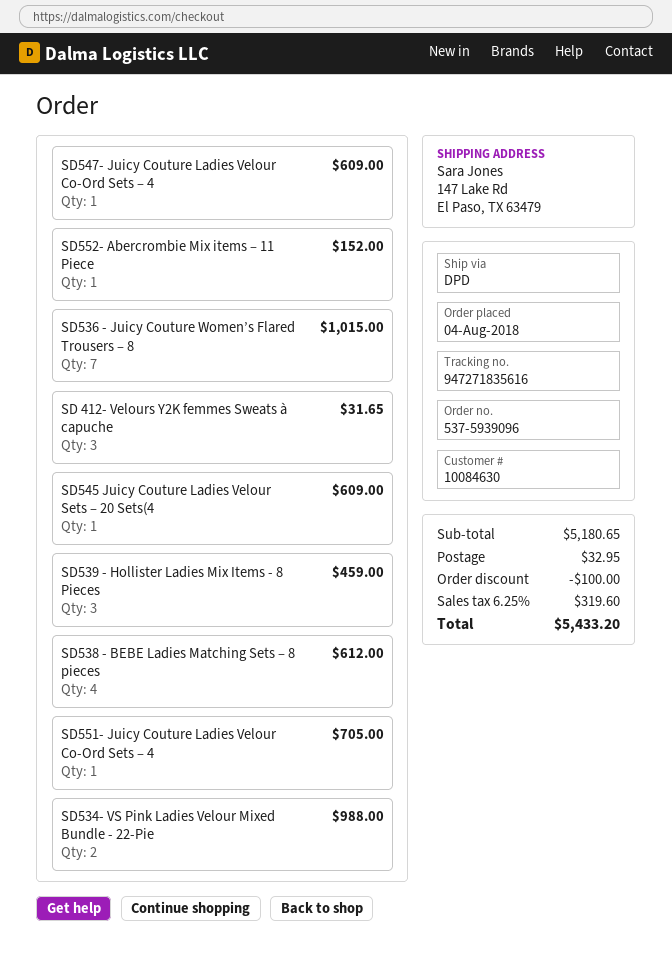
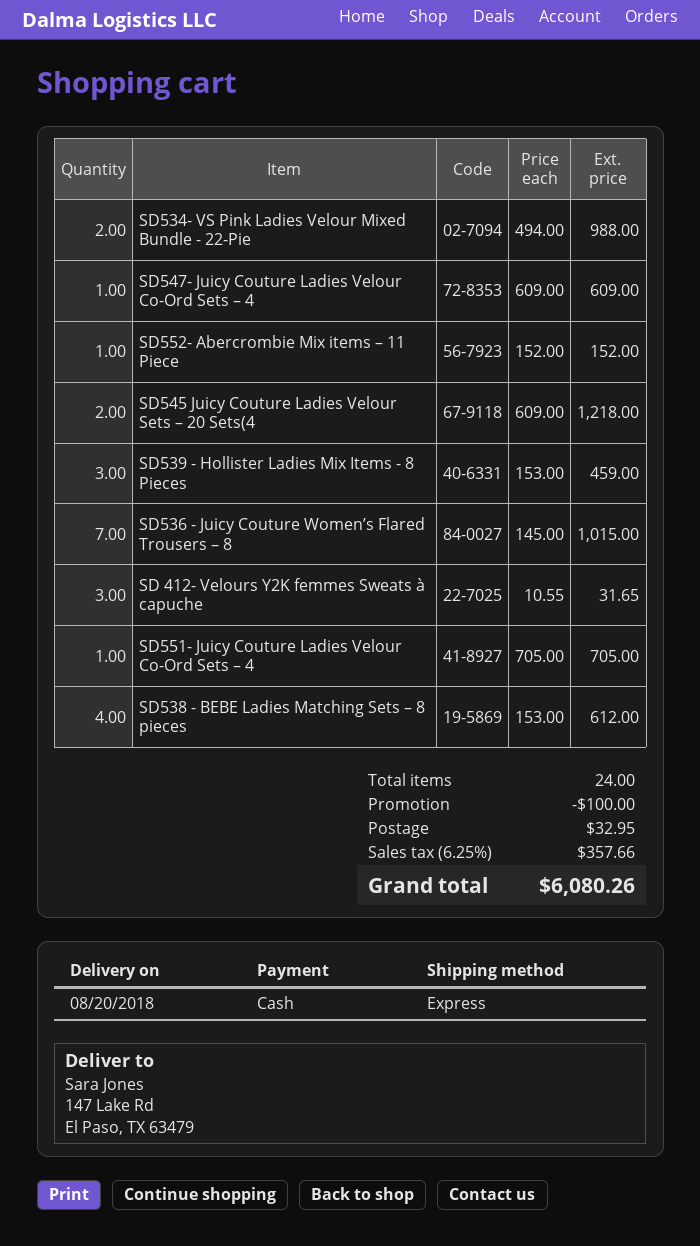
shipping method: DPD -> express
SD545 Juicy Couture Ladies Velour Sets – 20 Sets(4: 1 for 609.00 -> 2 for 1218.00
tax: 6.25% = 319.60 -> 6.25% = 357.66
total: 5433.20 -> 6080.26

